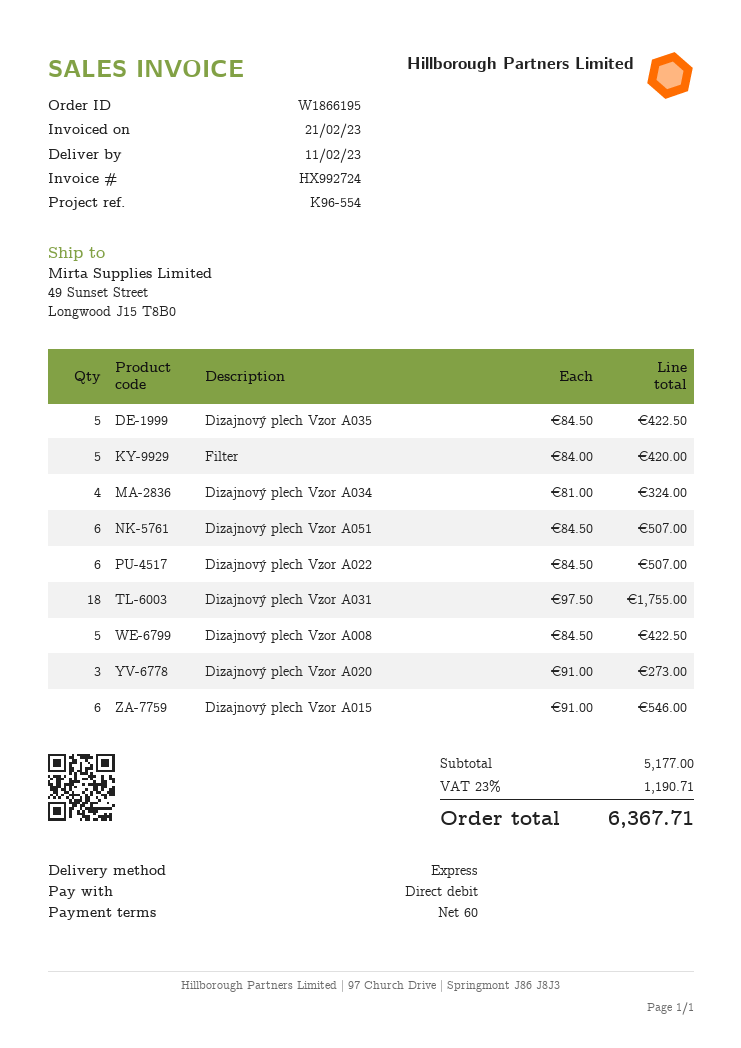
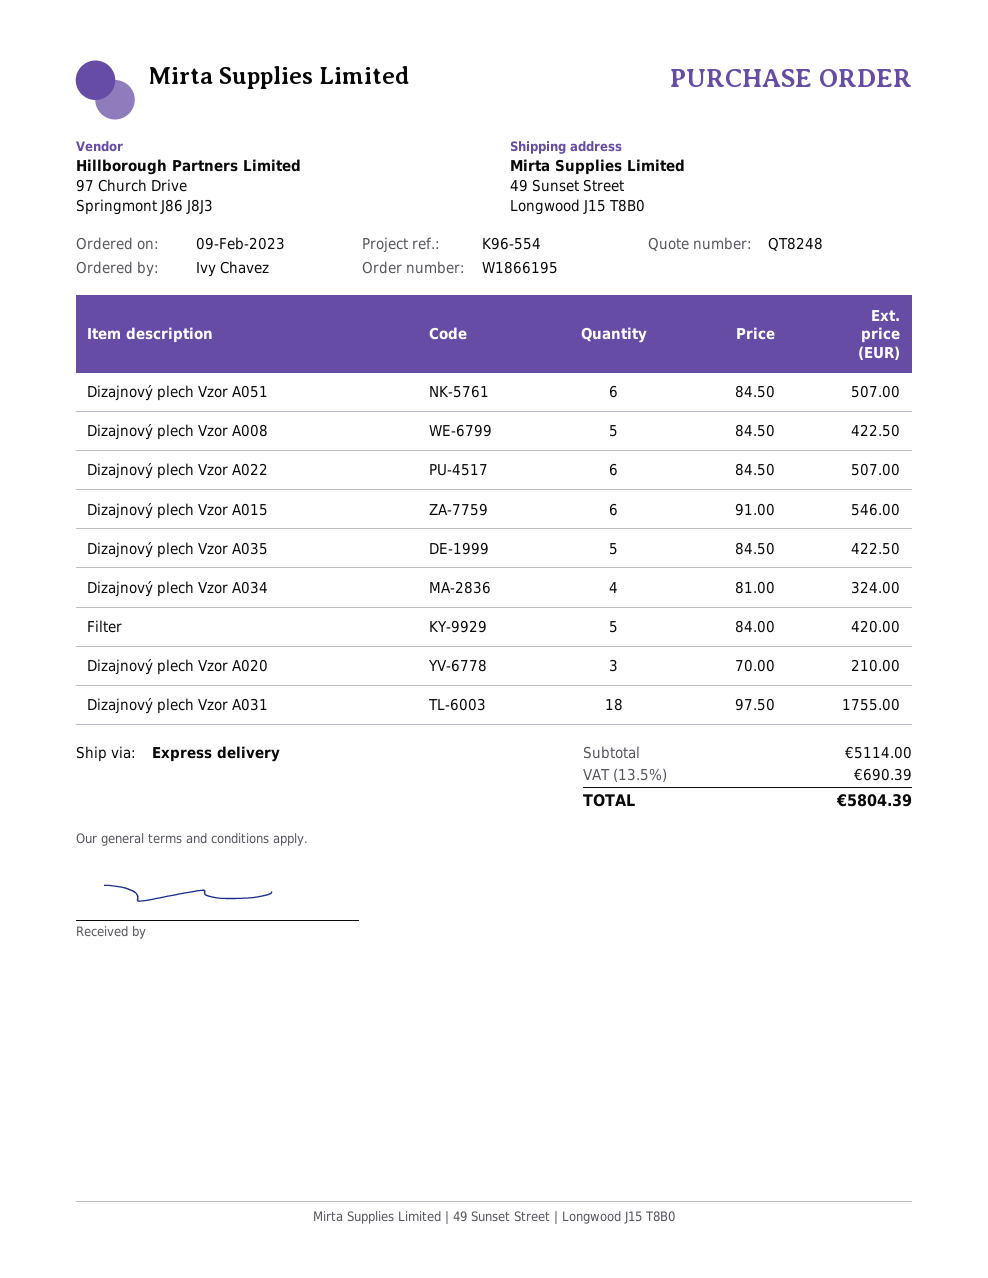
Dizajnový plech Vzor A020: 3 x 91.00 = 273.00 -> 3 x 70.00 = 210.00
subtotal: 5177.00 -> 5114.00
tax: 23% = 1190.71 -> 13.5% = 690.39
total: 6367.71 -> 5804.39

